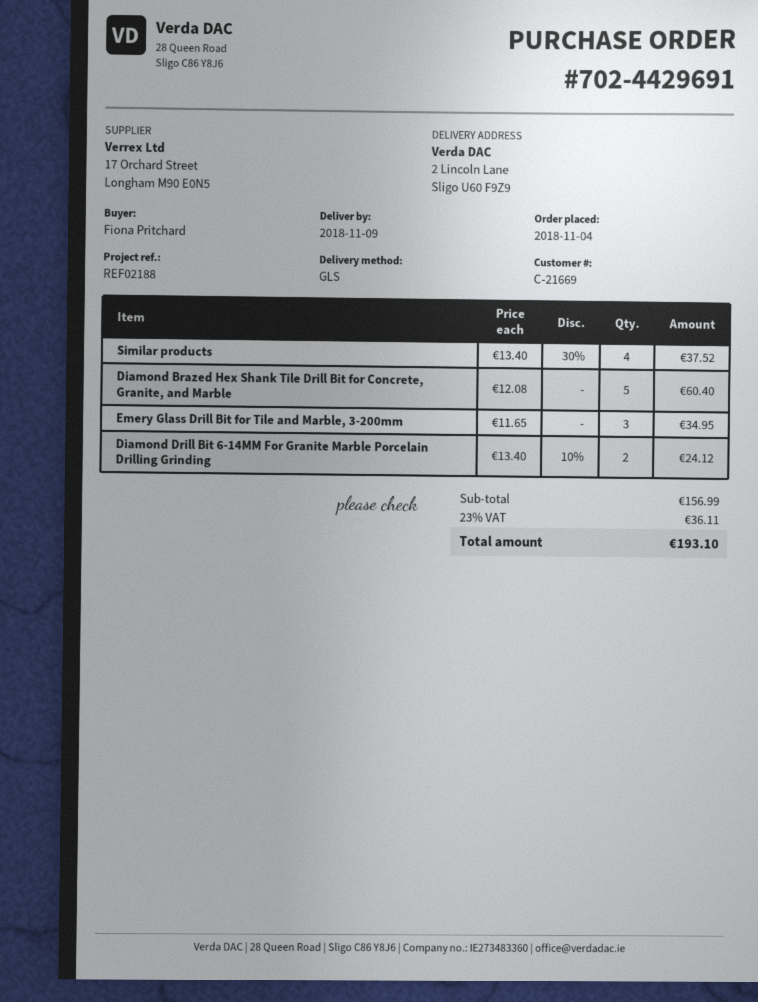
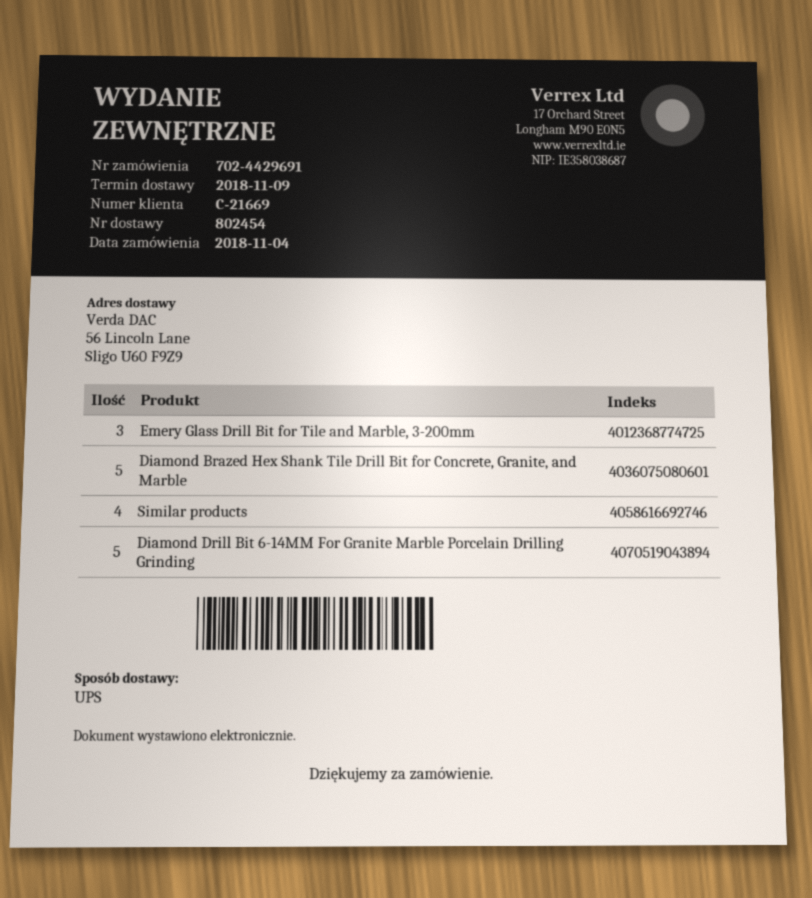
shipping method: GLS -> UPS
ship to: 2 Lincoln Lane, Sligo U60 F9Z9 -> 56 Lincoln Lane, Sligo U60 F9Z9
Diamond Drill Bit 6-14MM For Granite Marble Porcelain Drilling Grinding: 2 -> 5

